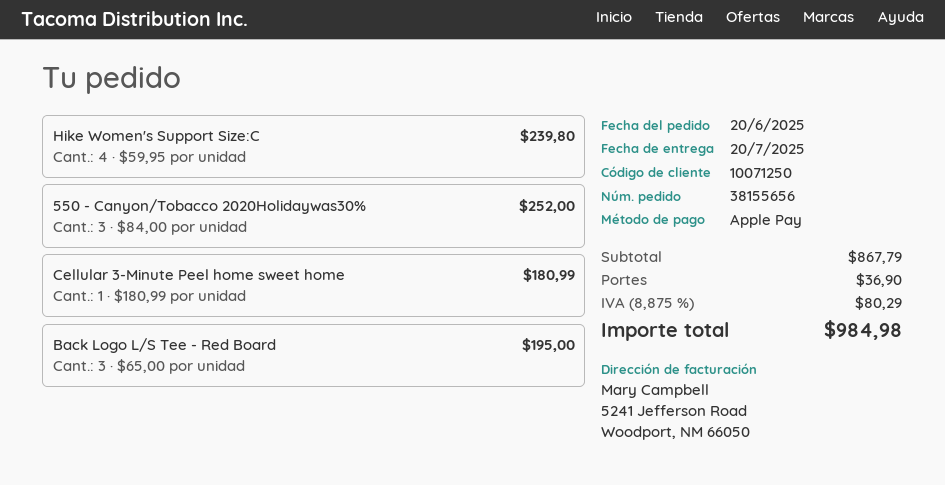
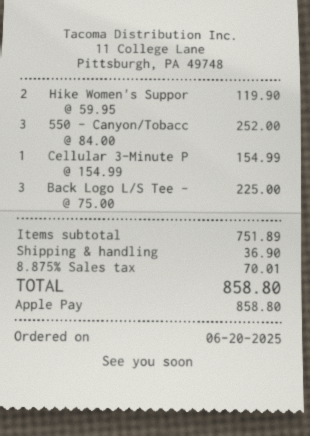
Hike Women's Support Size:C: 4 x 59.95 = 239.80 -> 2 x 59.95 = 119.90
Cellular 3-Minute Peel home sweet home: 1 x 180.99 = 180.99 -> 1 x 154.99 = 154.99
Back Logo L/S Tee - Red Board: 3 x 65.00 = 195.00 -> 3 x 75.00 = 225.00
subtotal: 867.79 -> 751.89
tax: 8.875% = 80.29 -> 8.875% = 70.01
total: 984.98 -> 858.80

